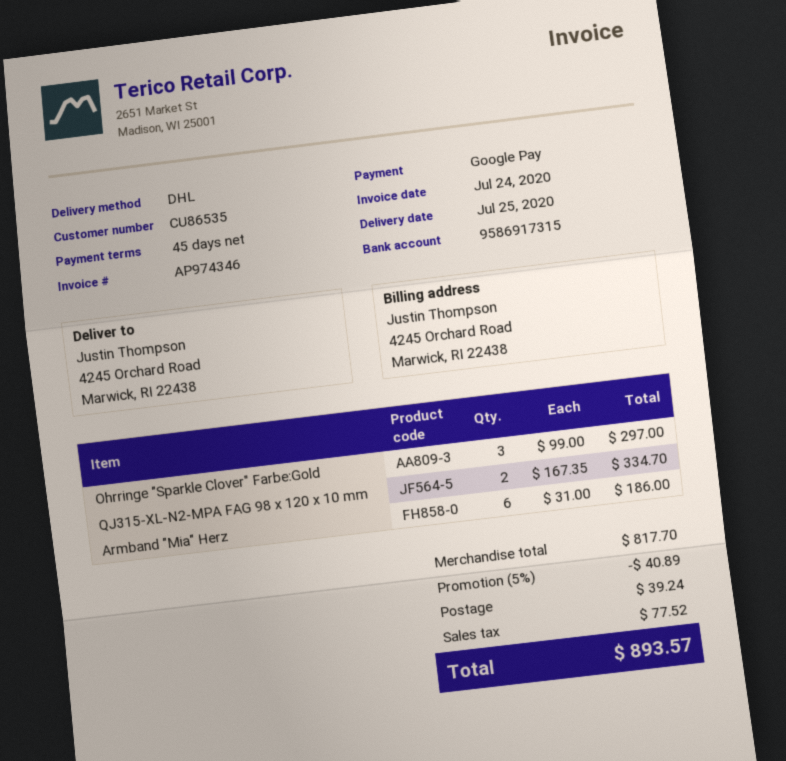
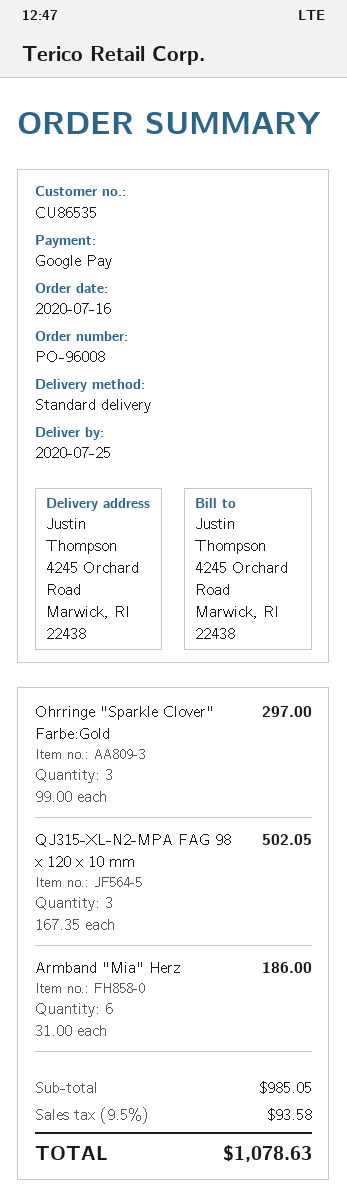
shipping method: DHL -> standard
QJ315-XL-N2-MPA FAG 98 x 120 x 10 mm: 2 x 167.35 = 334.70 -> 3 x 167.35 = 502.05
subtotal: 817.70 -> 985.05
discount: 5% = 40.89 -> none
shipping: 39.24 -> none
tax: 77.52 -> 93.58
total: 893.57 -> 1078.63

